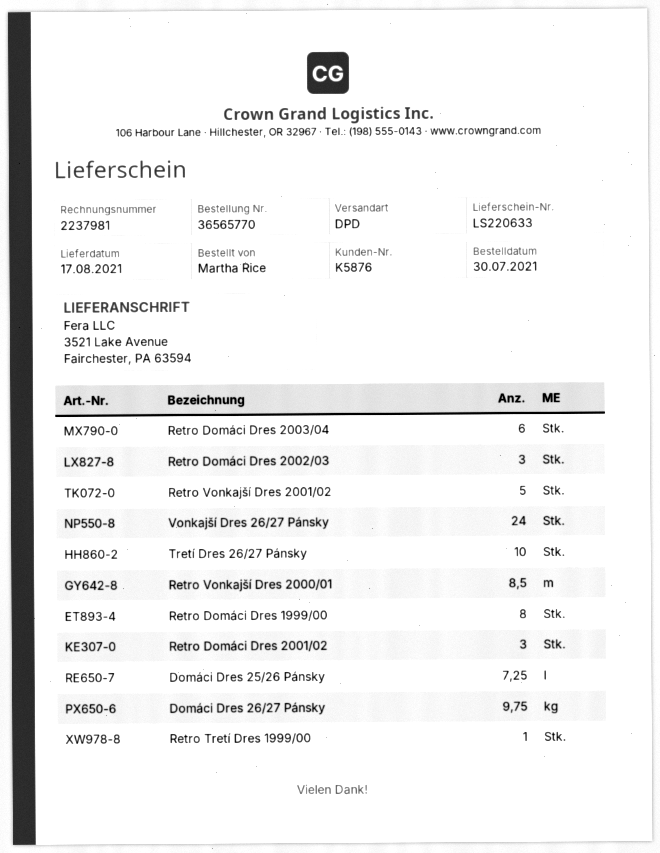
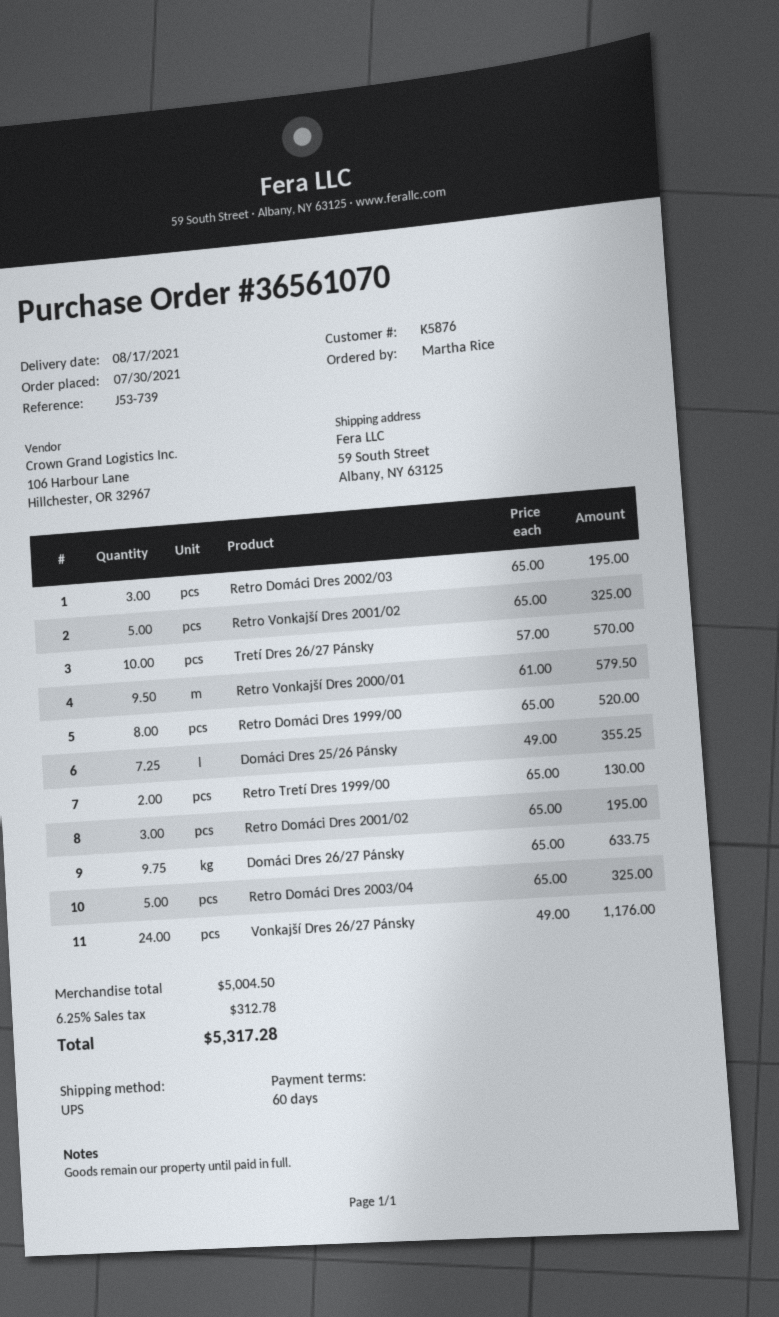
order number: 36565770 -> 36561070
shipping method: DPD -> UPS
ship to: 3521 Lake Avenue, Fairchester, PA 63594 -> 59 South Street, Albany, NY 63125
Retro Domáci Dres 2003/04: 6 -> 5
Retro Vonkajší Dres 2000/01: 8.5 -> 9.5
Retro Tretí Dres 1999/00: 1 -> 2

